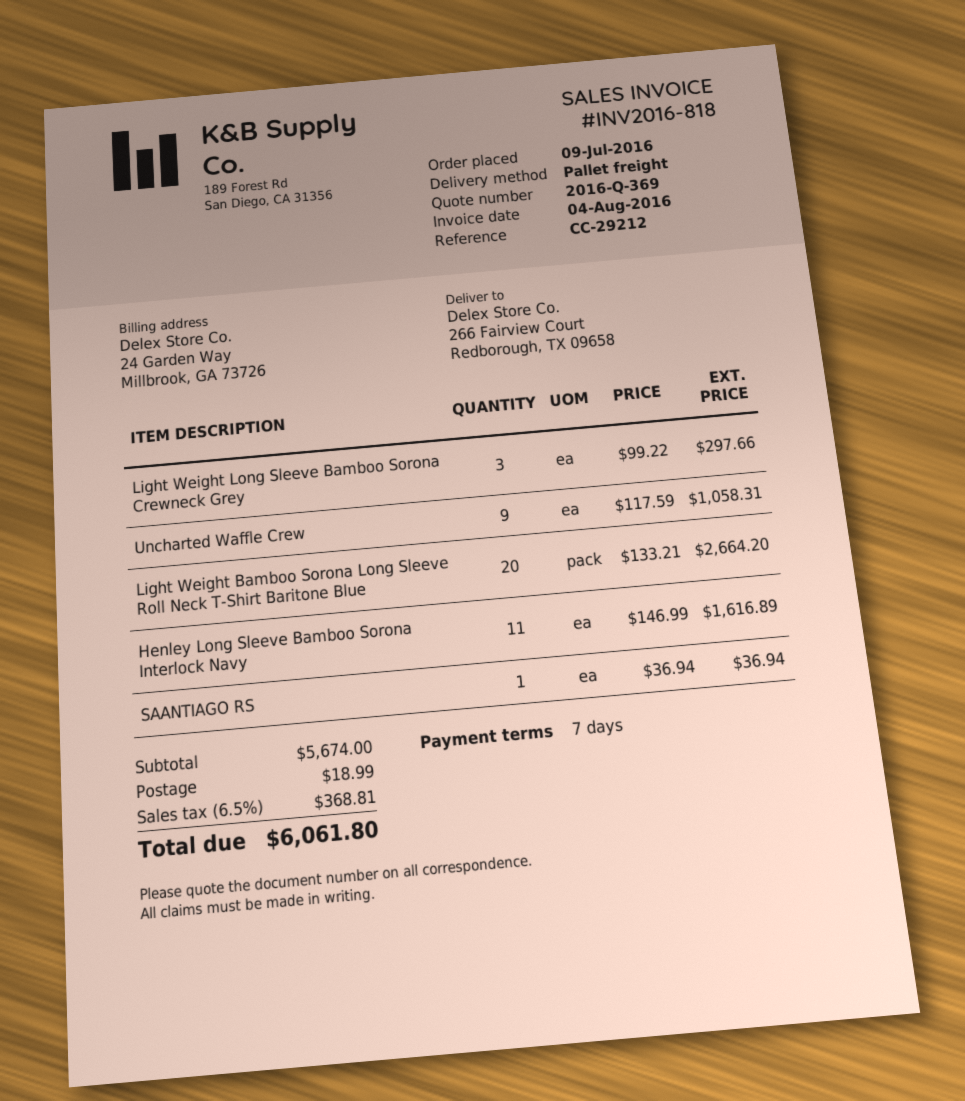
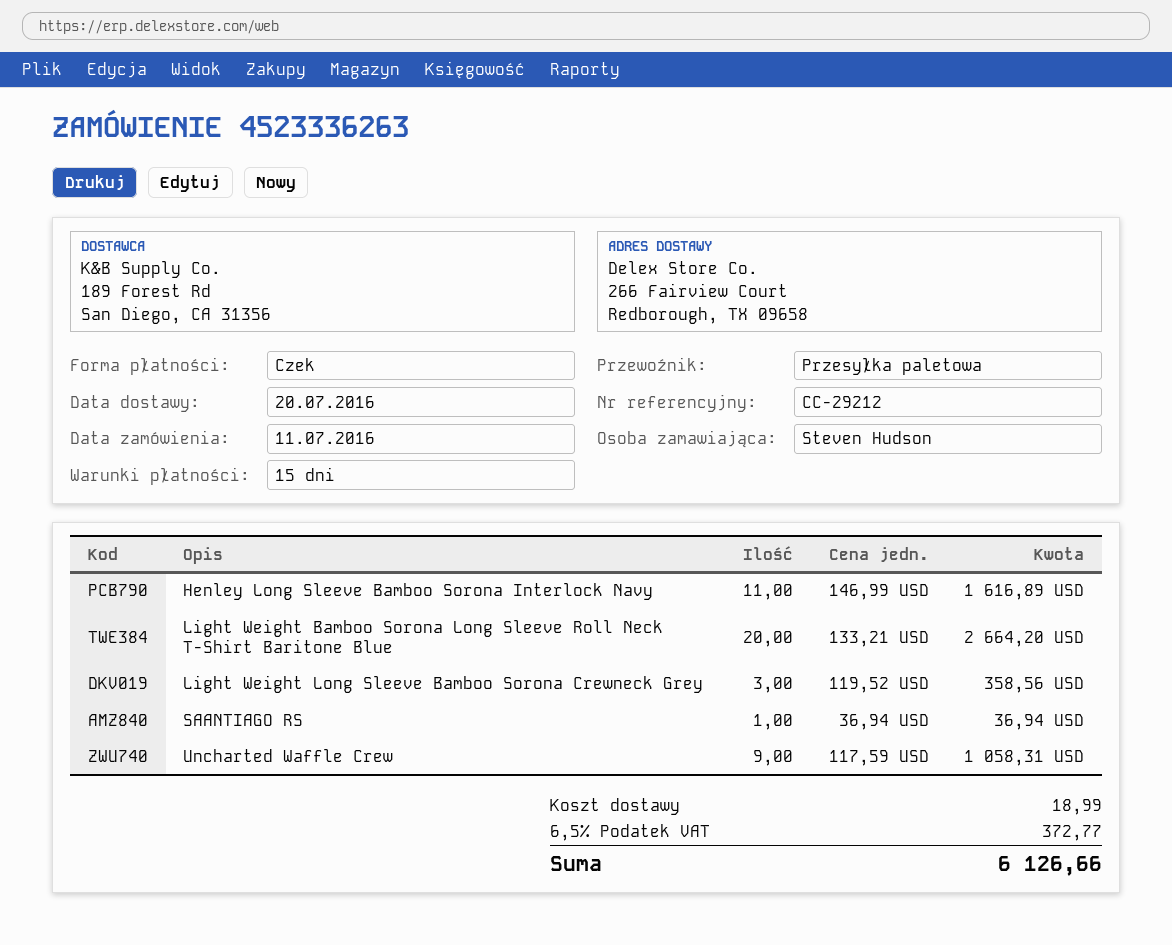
order date: 2016-07-09 -> 2016-07-11
payment terms: 7 days -> 15 days
Light Weight Long Sleeve Bamboo Sorona Crewneck Grey: 3 x 99.22 = 297.66 -> 3 x 119.52 = 358.56
tax: 6.5% = 368.81 -> 6.5% = 372.77
total: 6061.80 -> 6126.66

